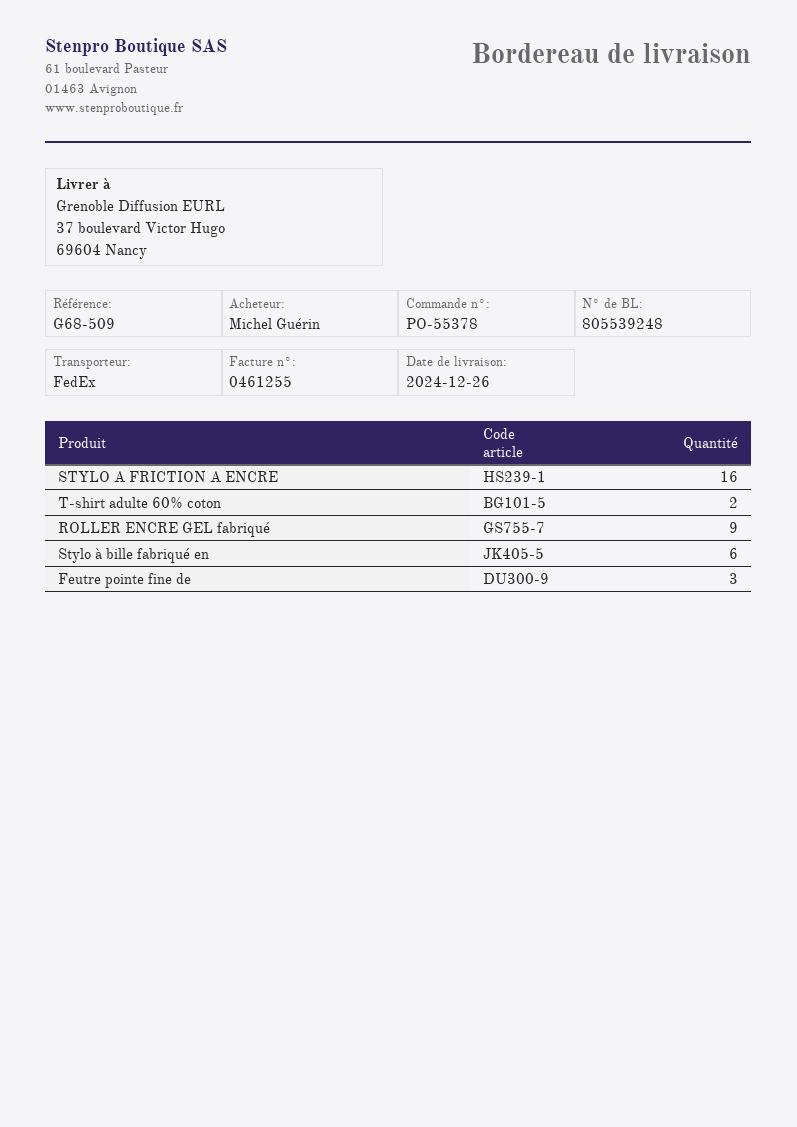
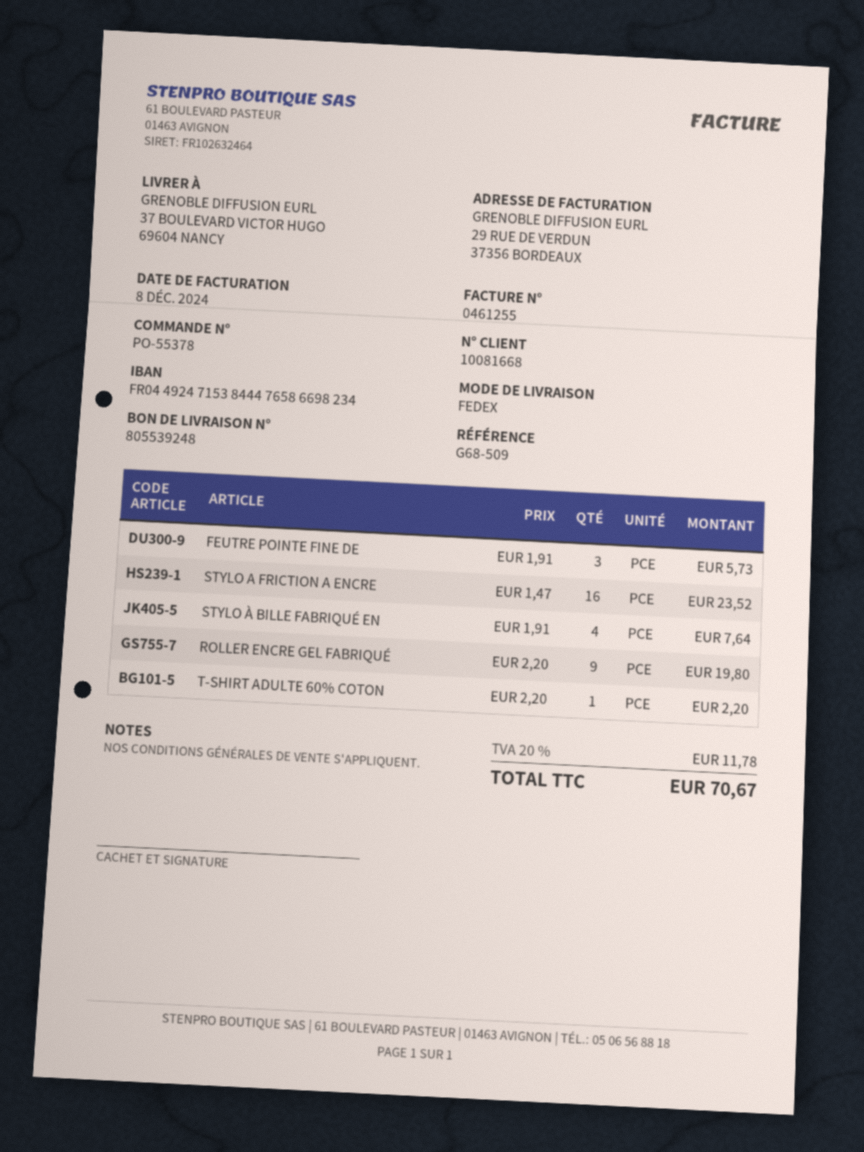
T-shirt adulte 60% coton: 2 -> 1
Stylo à bille fabriqué en: 6 -> 4

